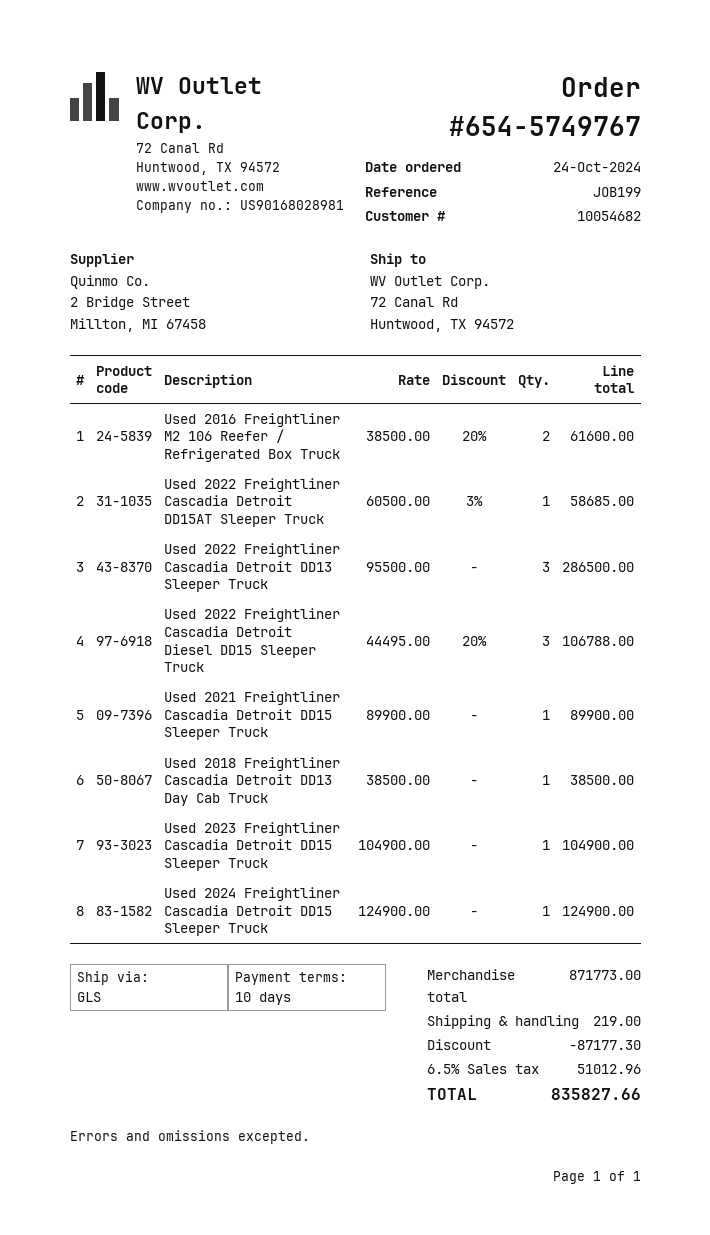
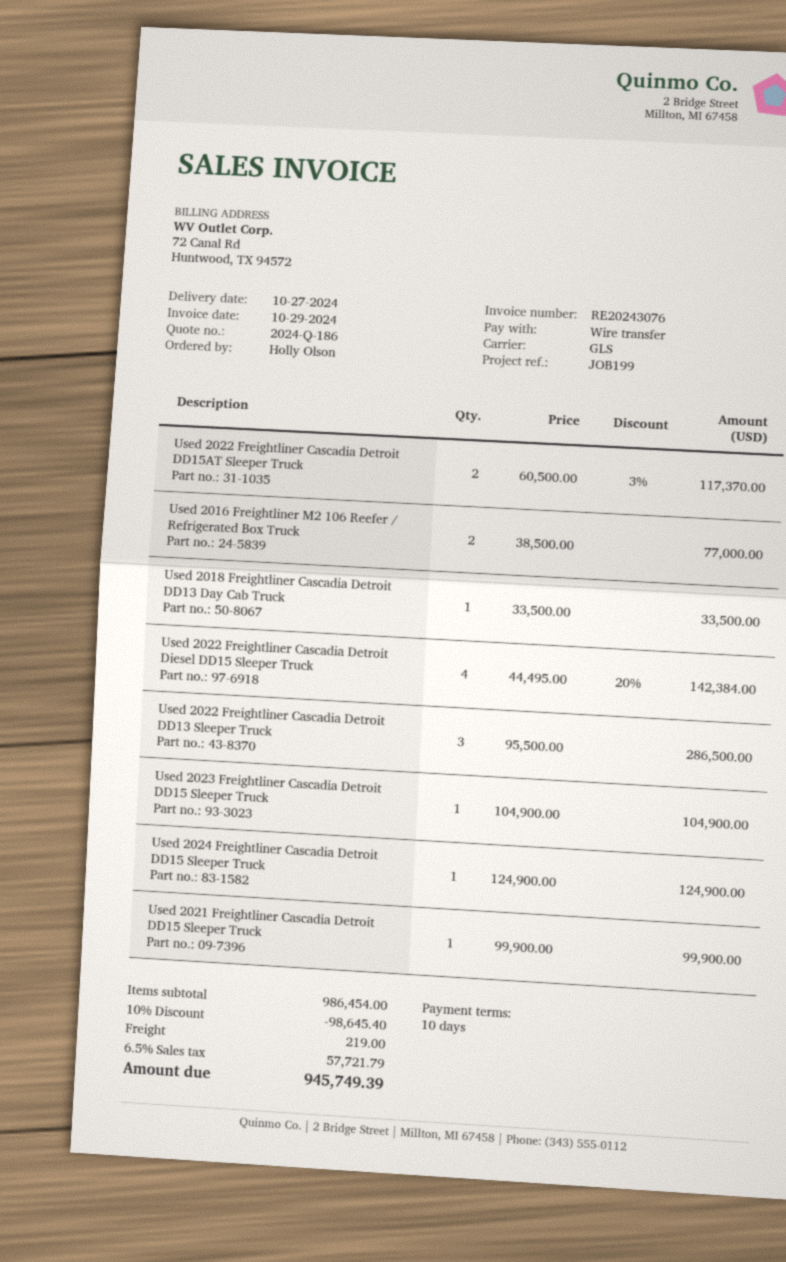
Used 2016 Freightliner M2 106 Reefer / Refrigerated Box Truck: 2 x 38500.00 - 20% = 61600.00 -> 2 x 38500.00 = 77000.00
Used 2022 Freightliner Cascadia Detroit DD15AT Sleeper Truck: 1 x 60500.00 - 3% = 58685.00 -> 2 x 60500.00 - 3% = 117370.00
Used 2022 Freightliner Cascadia Detroit Diesel DD15 Sleeper Truck: 3 x 44495.00 - 20% = 106788.00 -> 4 x 44495.00 - 20% = 142384.00
Used 2021 Freightliner Cascadia Detroit DD15 Sleeper Truck: 1 x 89900.00 = 89900.00 -> 1 x 99900.00 = 99900.00
Used 2018 Freightliner Cascadia Detroit DD13 Day Cab Truck: 1 x 38500.00 = 38500.00 -> 1 x 33500.00 = 33500.00
subtotal: 871773.00 -> 986454.00
discount: 87177.30 -> 98645.40
tax: 6.5% = 51012.96 -> 6.5% = 57721.79
total: 835827.66 -> 945749.39

